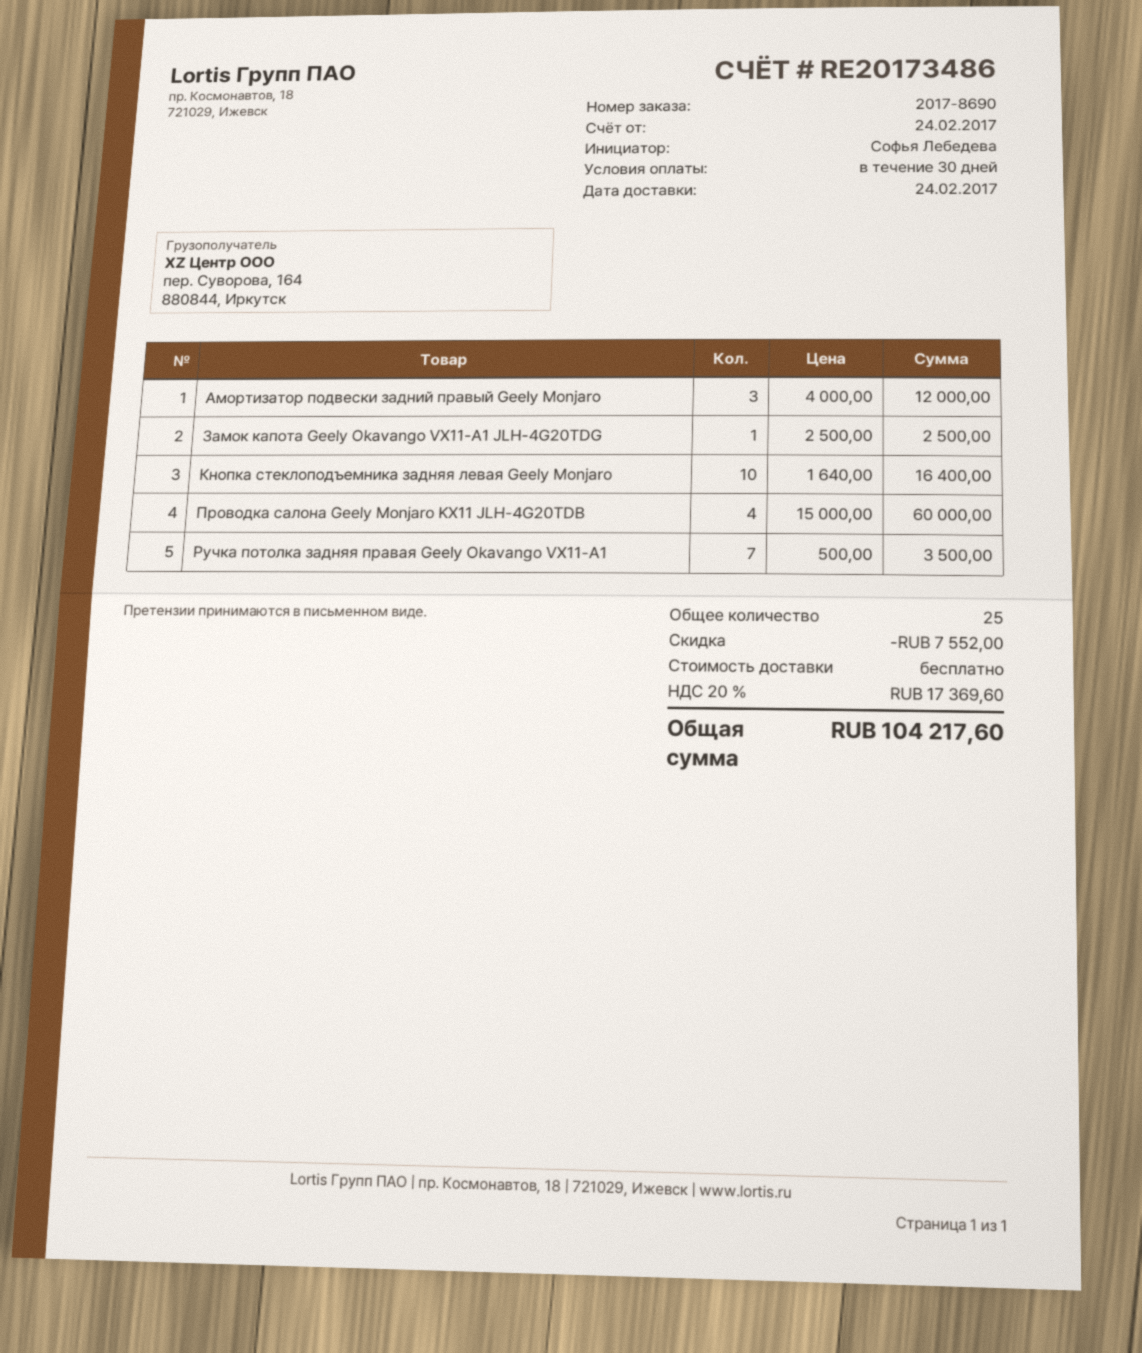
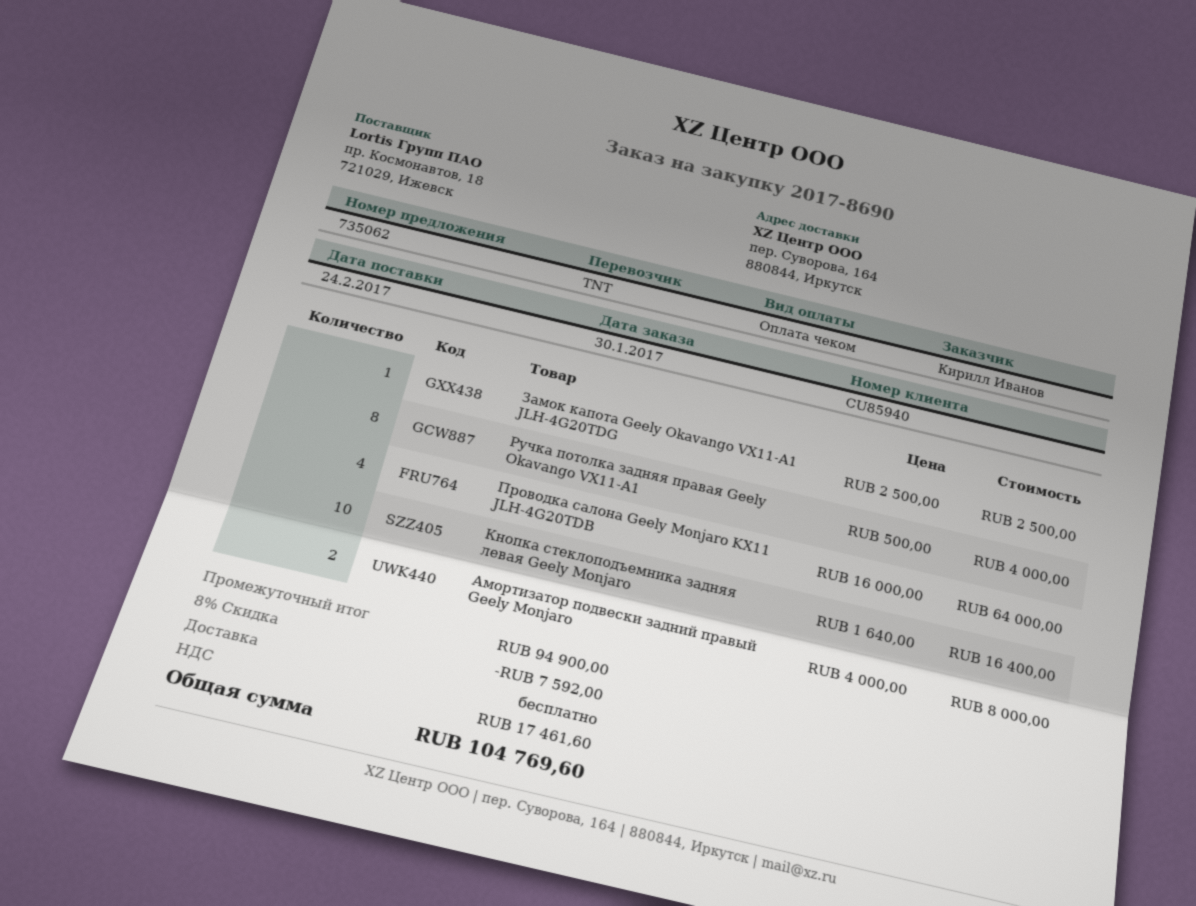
ordered by: Софья Лебедева -> Кирилл Иванов
Амортизатор подвески задний правый Geely Monjaro: 3 x 4000.00 = 12000.00 -> 2 x 4000.00 = 8000.00
Проводка салона Geely Monjaro KX11 JLH-4G20TDB: 4 x 15000.00 = 60000.00 -> 4 x 16000.00 = 64000.00
Ручка потолка задняя правая Geely Okavango VX11-A1: 7 x 500.00 = 3500.00 -> 8 x 500.00 = 4000.00
discount: 7552.00 -> 7592.00
tax: 17369.60 -> 17461.60
total: 104217.60 -> 104769.60

